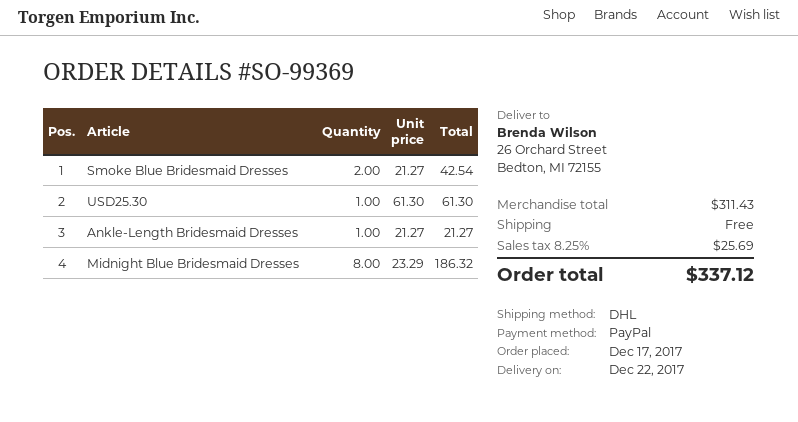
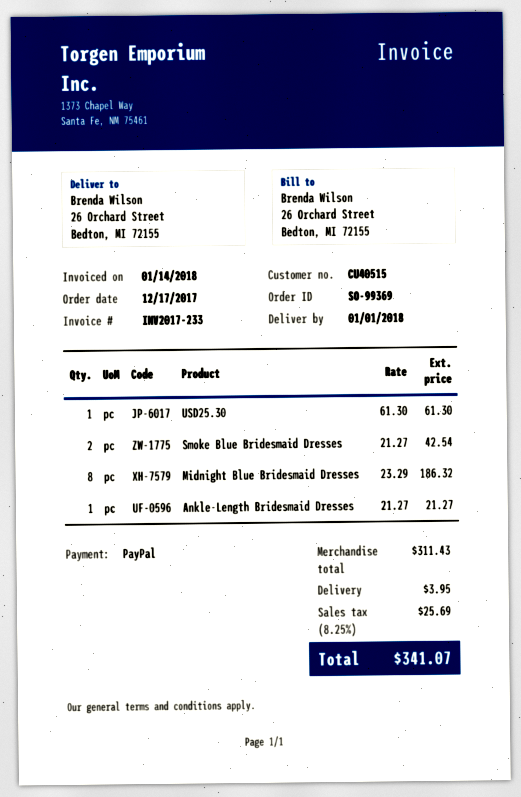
delivery date: 2017-12-22 -> 2018-01-01
shipping: 0.00 -> 3.95
total: 337.12 -> 341.07

